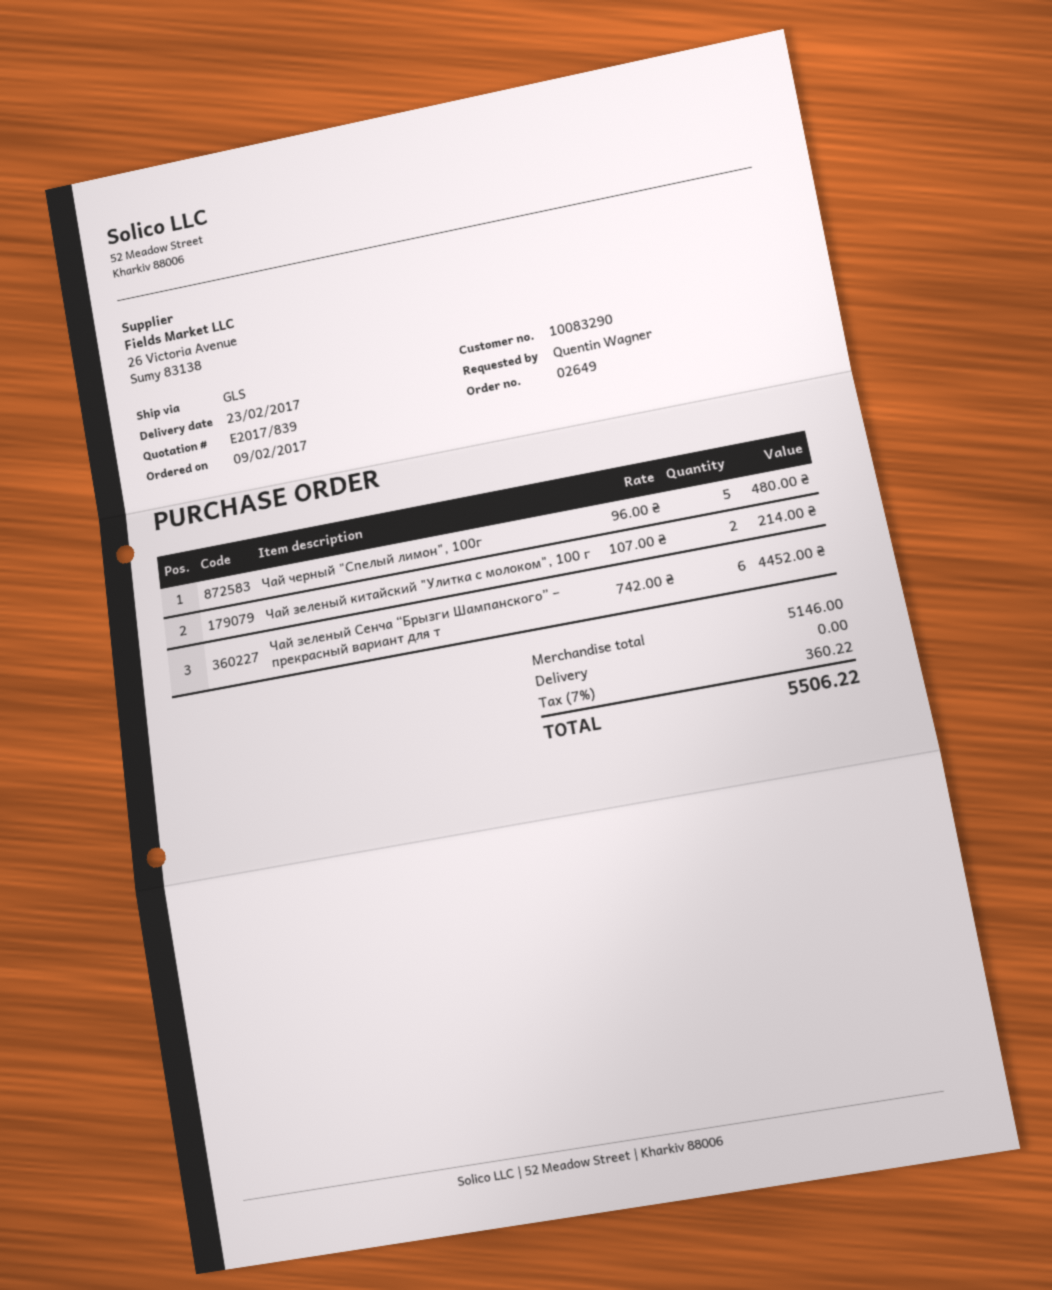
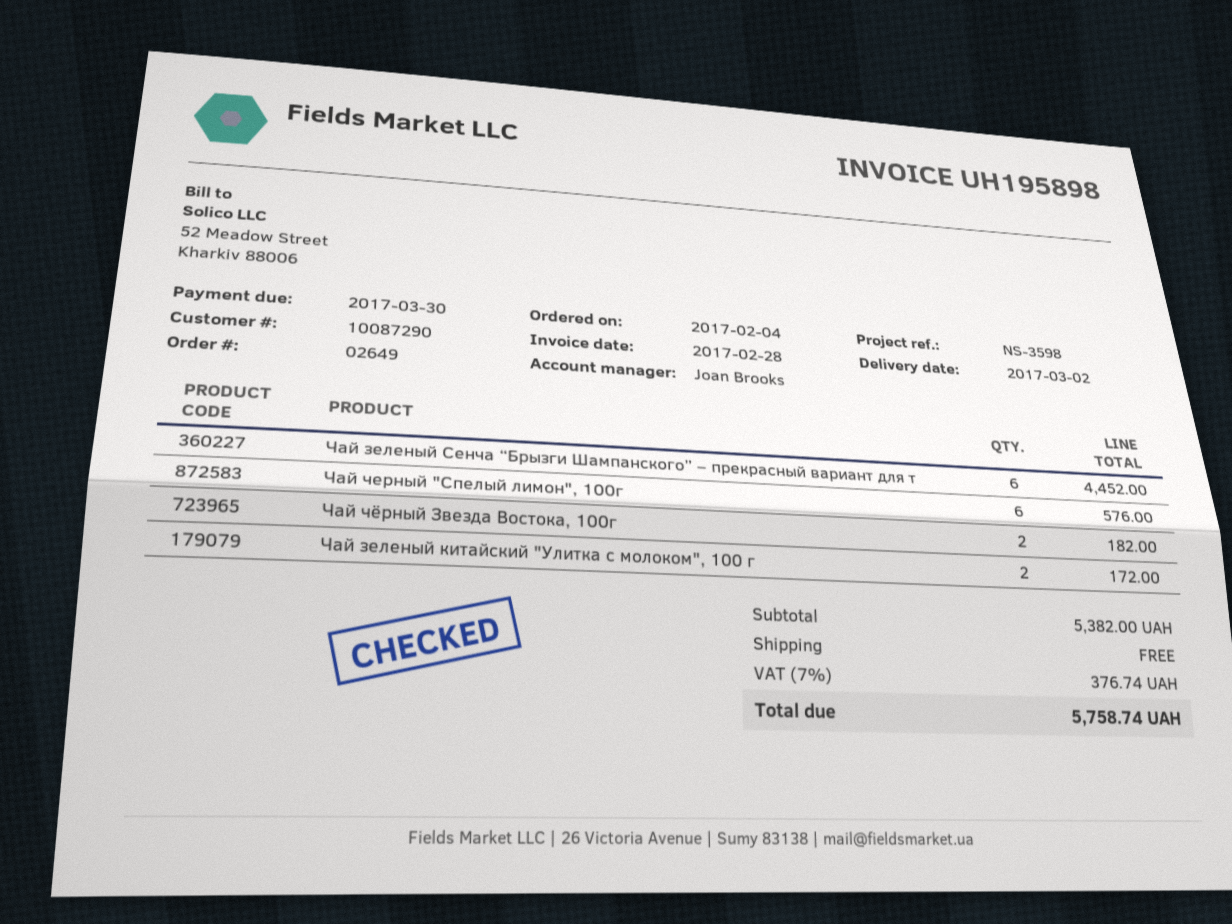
order date: 2017-02-09 -> 2017-02-04
delivery date: 2017-02-23 -> 2017-03-02
customer number: 10083290 -> 10087290
Чай черный "Спелый лимон", 100г: 5 for 480.00 -> 6 for 576.00
Чай зеленый китайский "Улитка с молоком", 100 г: 2 for 214.00 -> 2 for 172.00
Чай чёрный Звезда Востока, 100г: none -> 2 for 182.00
subtotal: 5146.00 -> 5382.00
tax: 7% = 360.22 -> 7% = 376.74
total: 5506.22 -> 5758.74

